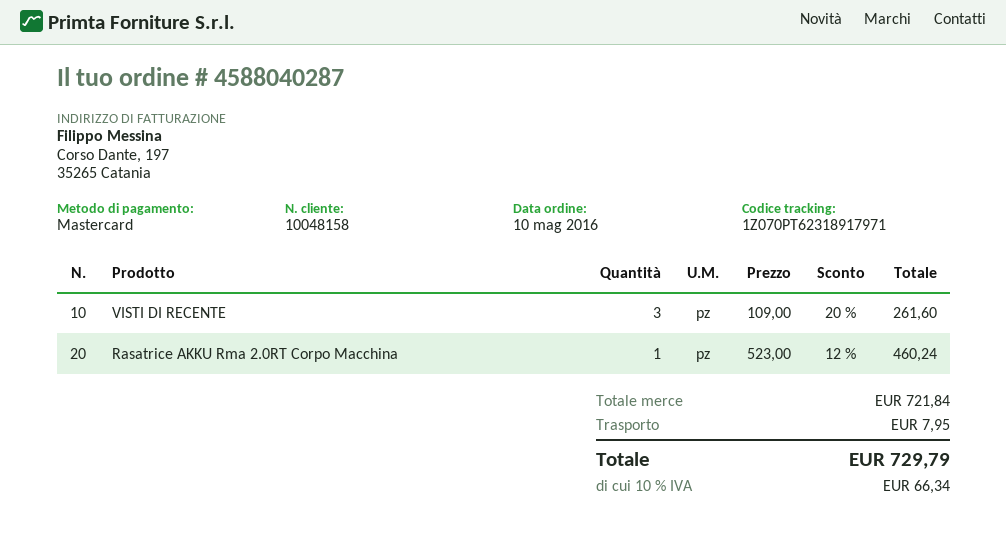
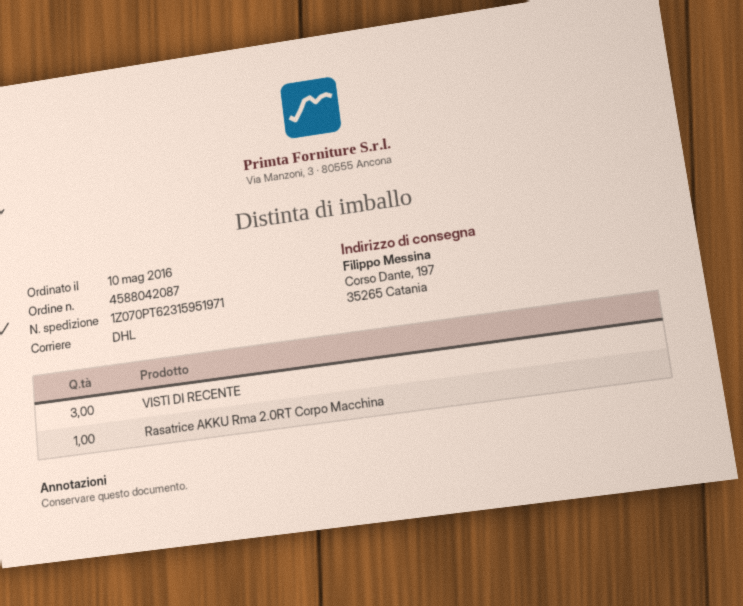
order number: 4588040287 -> 4588042087
tracking number: 1Z070PT62318917971 -> 1Z070PT62315951971

